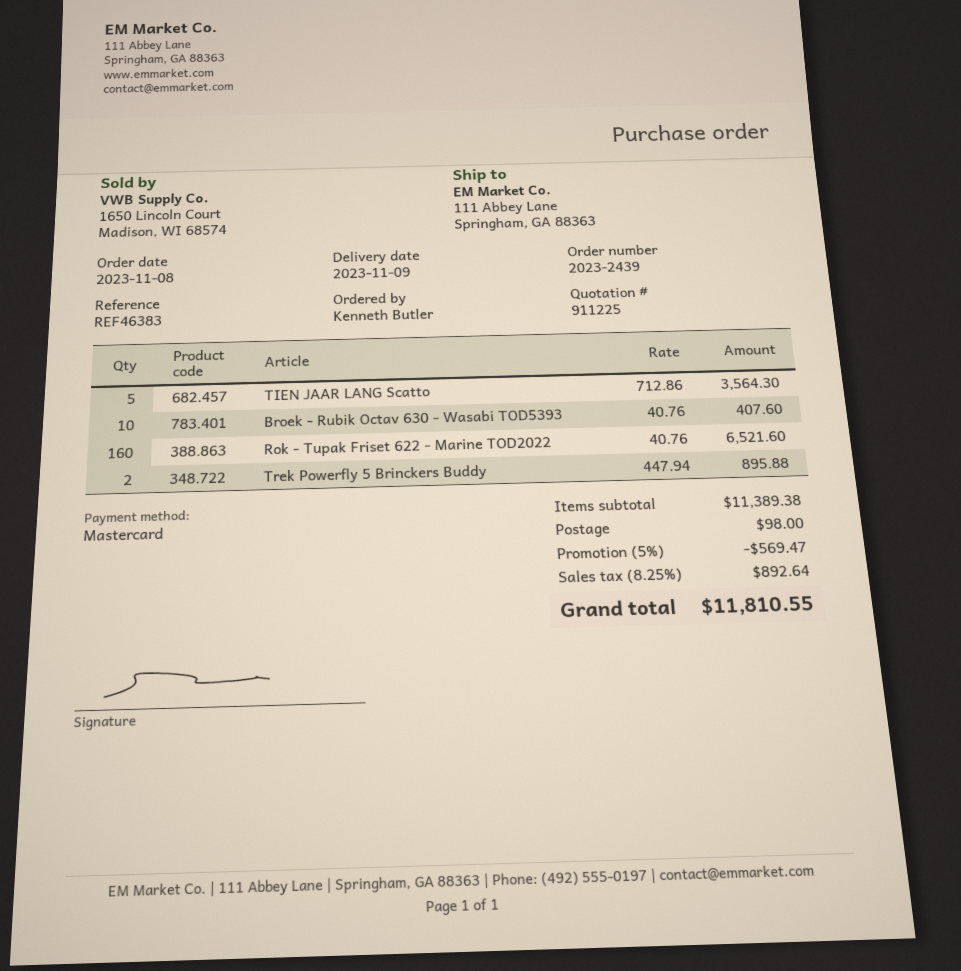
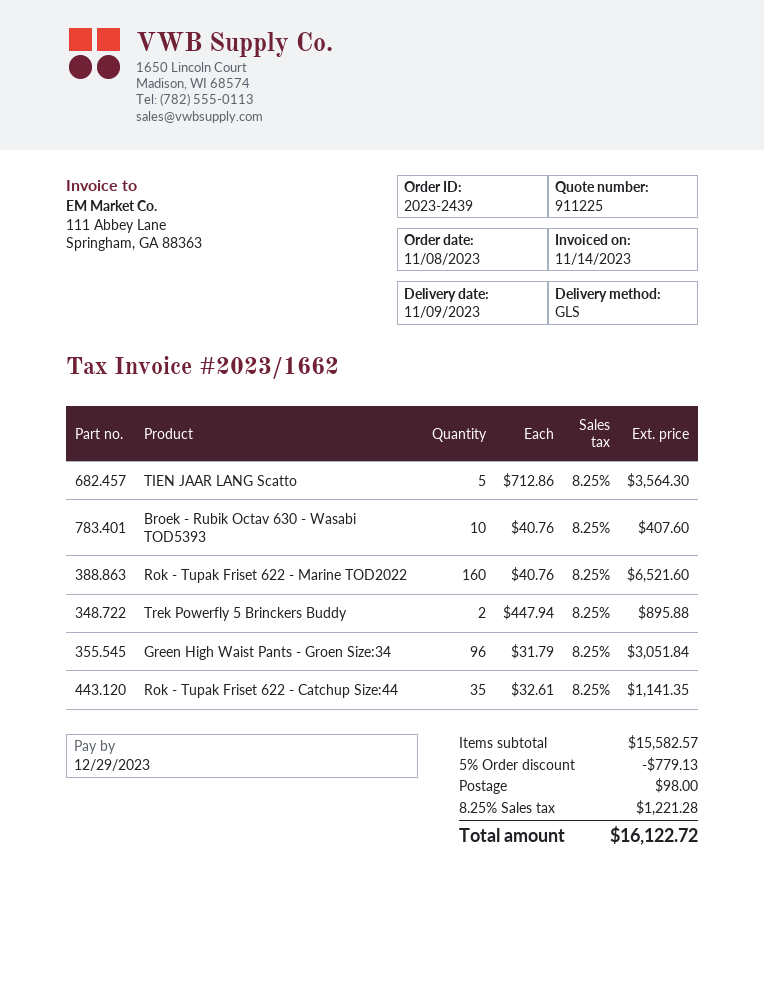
Green High Waist Pants - Groen Size:34: none -> 96 x 31.79 = 3051.84
Rok - Tupak Friset 622 - Catchup Size:44: none -> 35 x 32.61 = 1141.35
subtotal: 11389.38 -> 15582.57
discount: 5% = 569.47 -> 5% = 779.13
tax: 8.25% = 892.64 -> 8.25% = 1221.28
total: 11810.55 -> 16122.72

